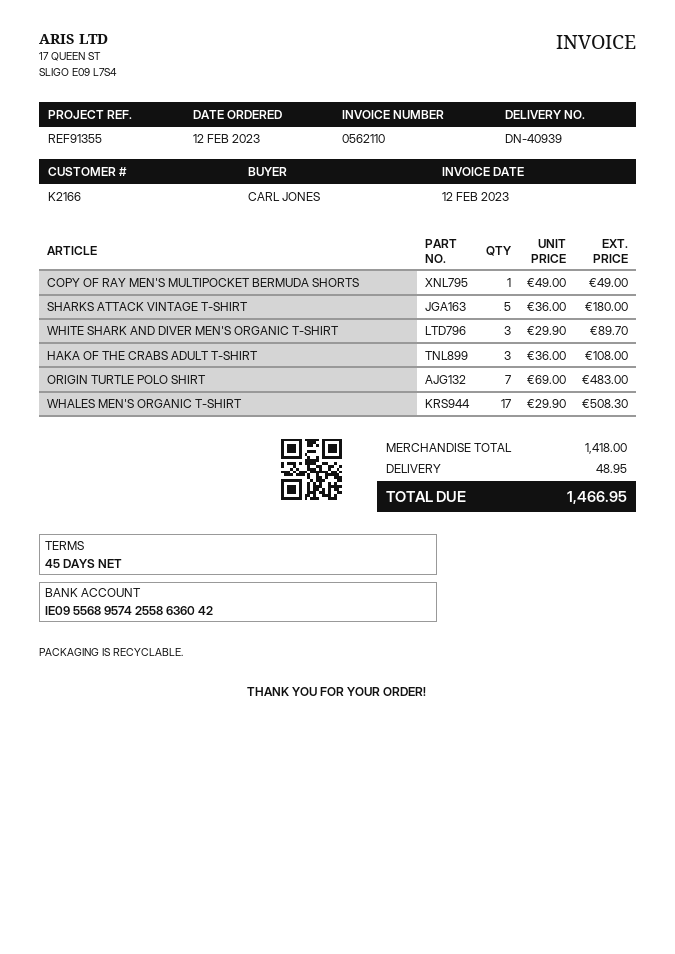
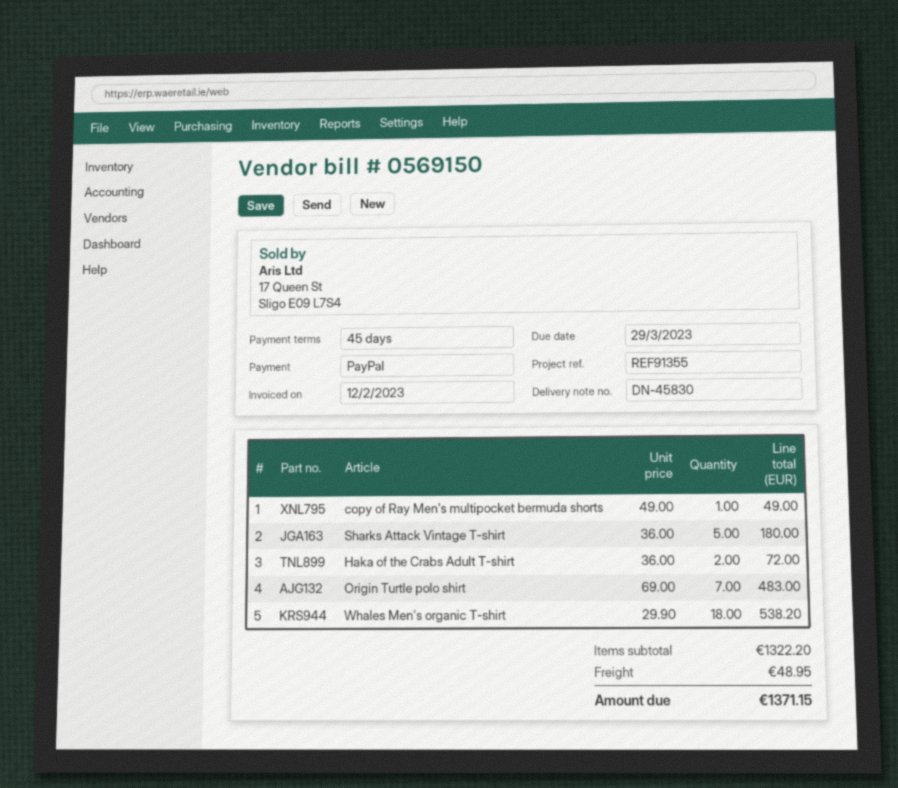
delivery note number: DN-40939 -> DN-45830
invoice number: 0562110 -> 0569150
WHITE SHARK AND DIVER MEN'S ORGANIC T-SHIRT: 3 x 29.90 = 89.70 -> none
HAKA OF THE CRABS ADULT T-SHIRT: 3 x 36.00 = 108.00 -> 2 x 36.00 = 72.00
WHALES MEN'S ORGANIC T-SHIRT: 17 x 29.90 = 508.30 -> 18 x 29.90 = 538.20
subtotal: 1418.00 -> 1322.20
total: 1466.95 -> 1371.15

